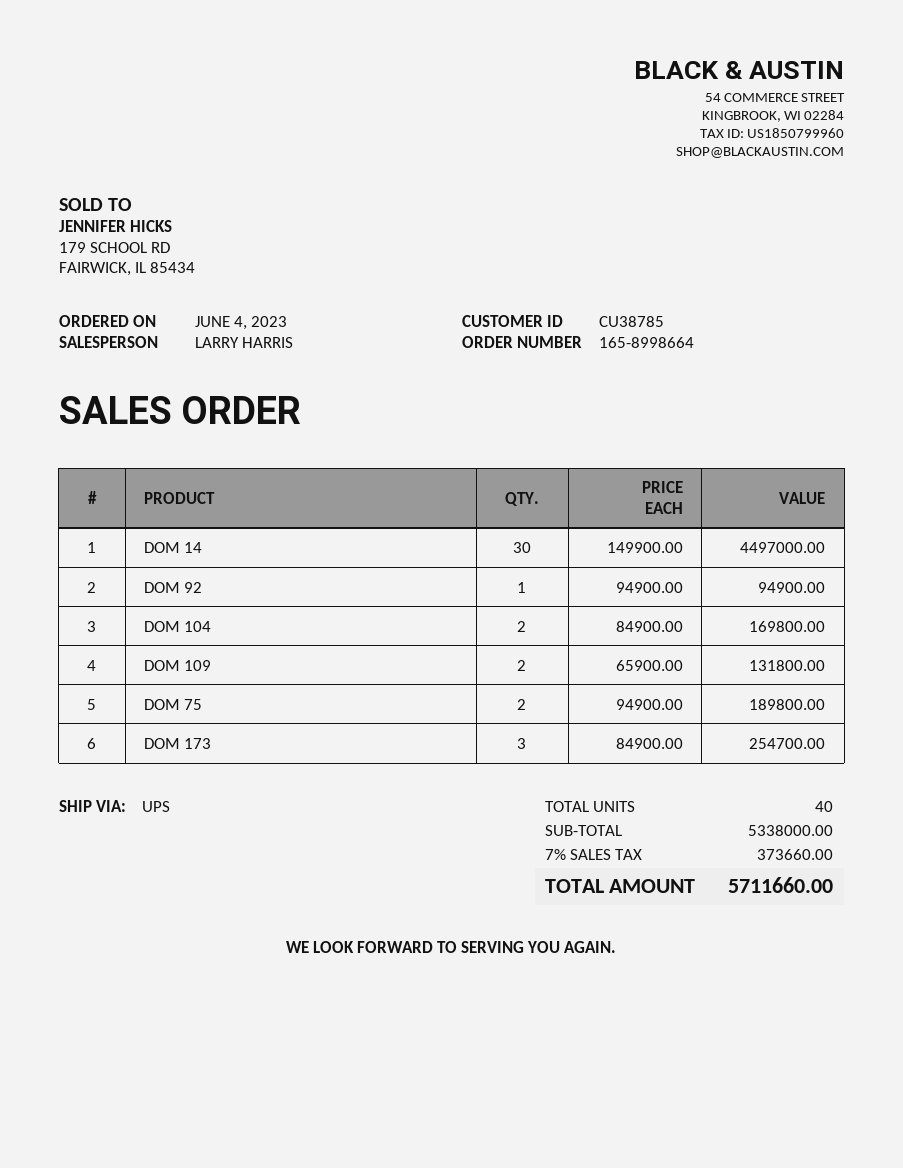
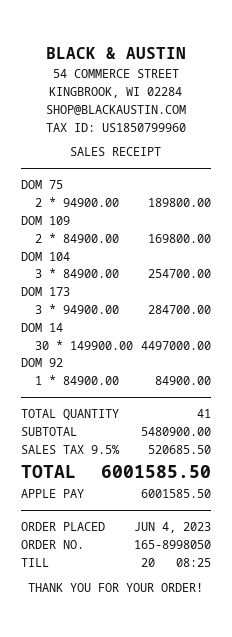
order number: 165-8998664 -> 165-8998050
DOM 92: 1 x 94900.00 = 94900.00 -> 1 x 84900.00 = 84900.00
DOM 104: 2 x 84900.00 = 169800.00 -> 3 x 84900.00 = 254700.00
DOM 109: 2 x 65900.00 = 131800.00 -> 2 x 84900.00 = 169800.00
DOM 173: 3 x 84900.00 = 254700.00 -> 3 x 94900.00 = 284700.00
total quantity: 40 -> 41
subtotal: 5338000.00 -> 5480900.00
tax: 7% = 373660.00 -> 9.5% = 520685.50
total: 5711660.00 -> 6001585.50

